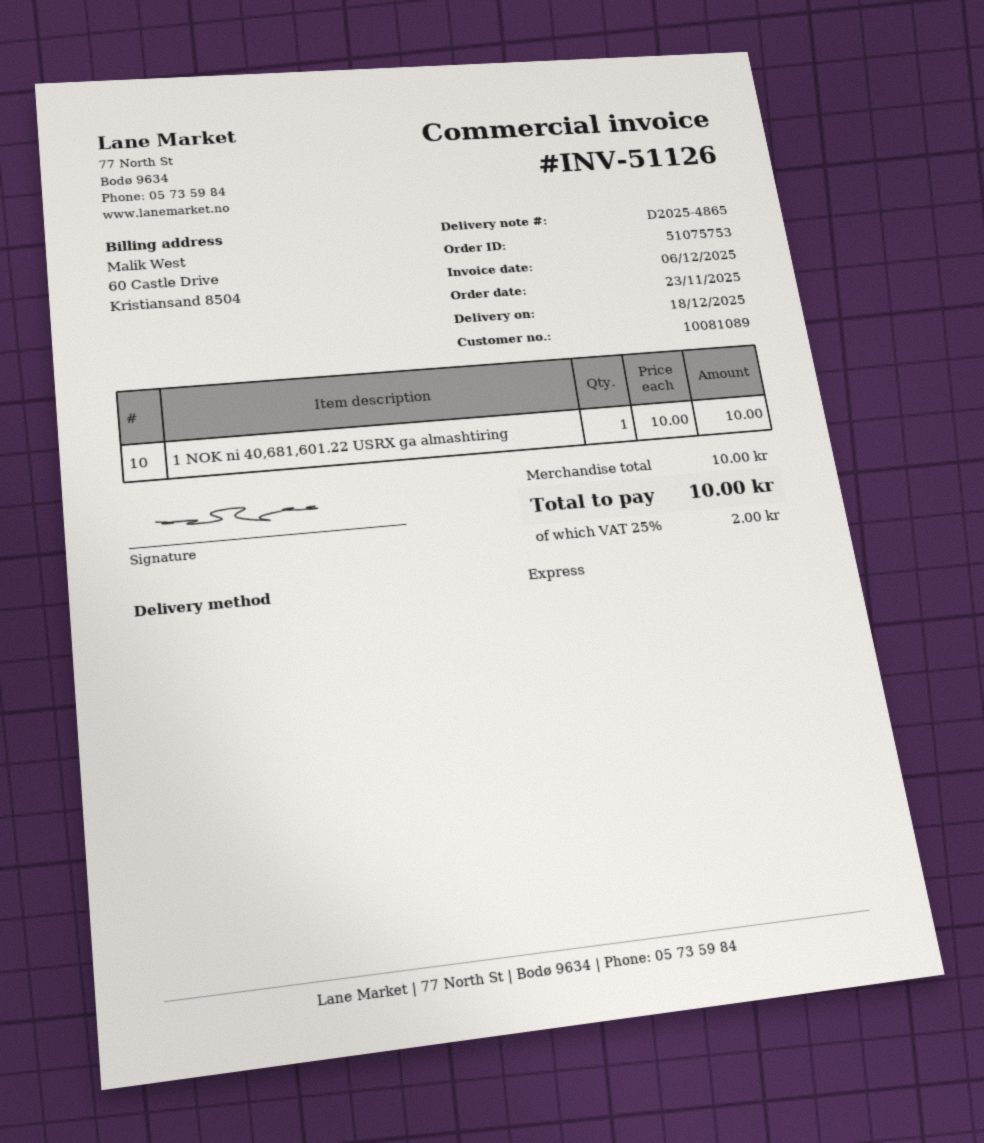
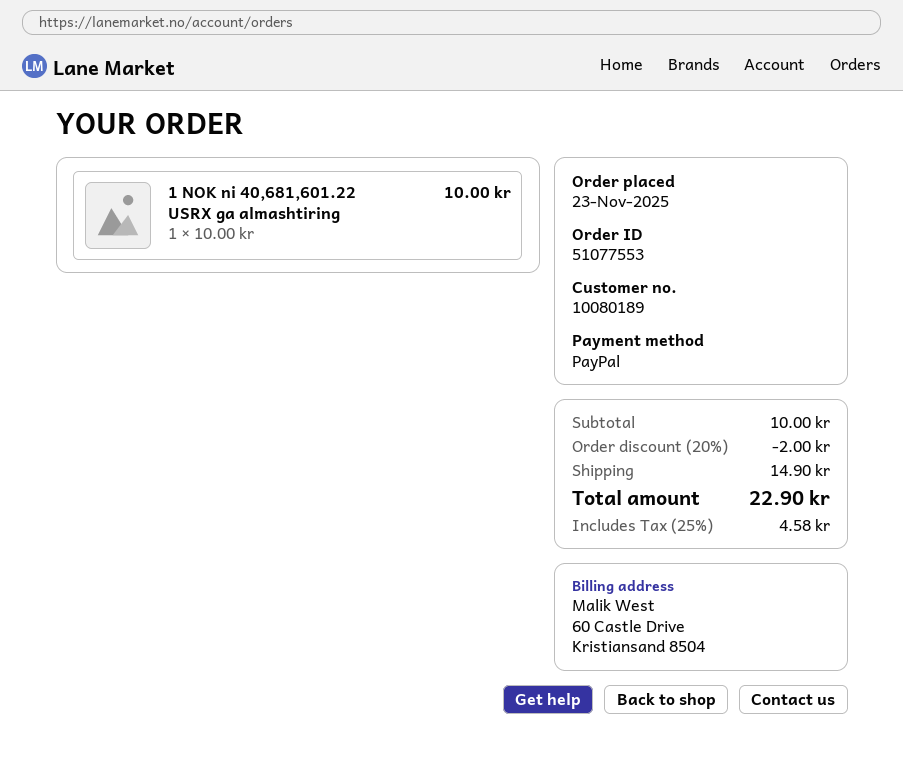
order number: 51075753 -> 51077553
customer number: 10081089 -> 10080189
discount: none -> 20% = 2.00
shipping: none -> 14.90
tax: 25% = 2.00 -> 25% = 4.58
total: 10.00 -> 22.90

